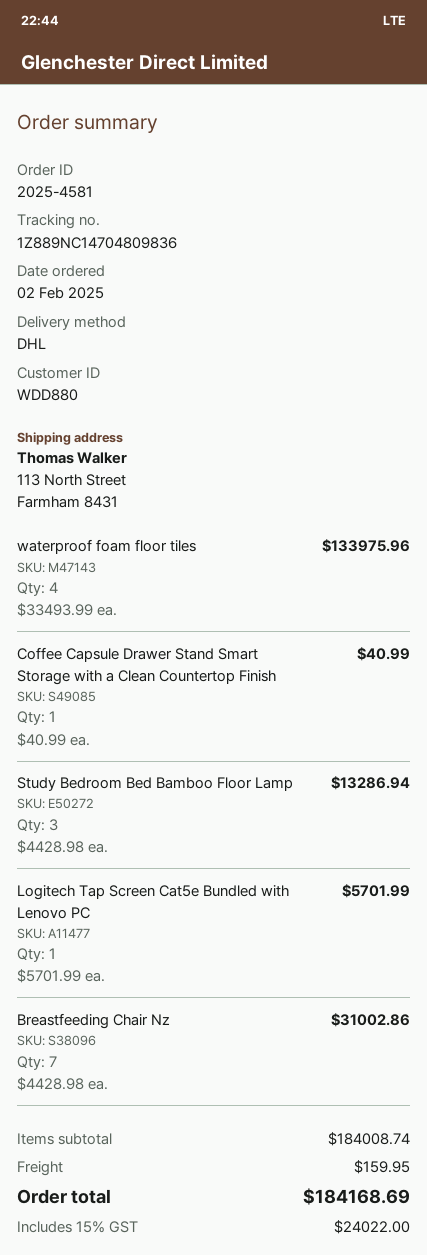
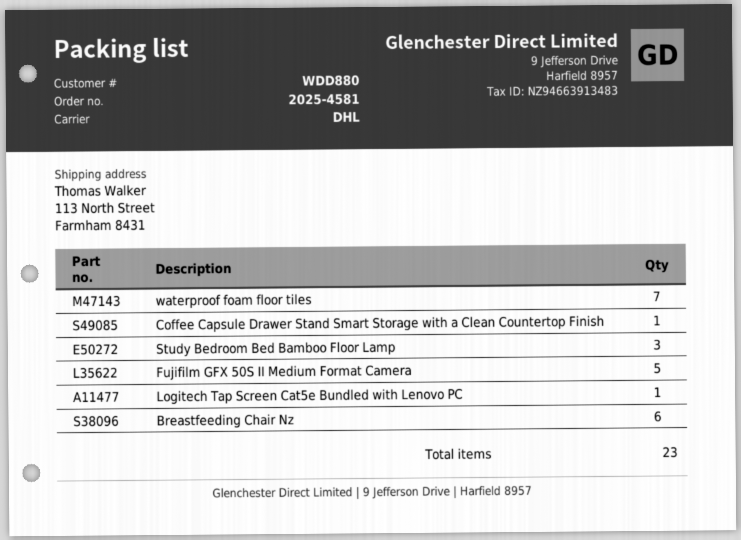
waterproof foam floor tiles: 4 -> 7
Breastfeeding Chair Nz: 7 -> 6
Fujifilm GFX 50S II Medium Format Camera: none -> 5

